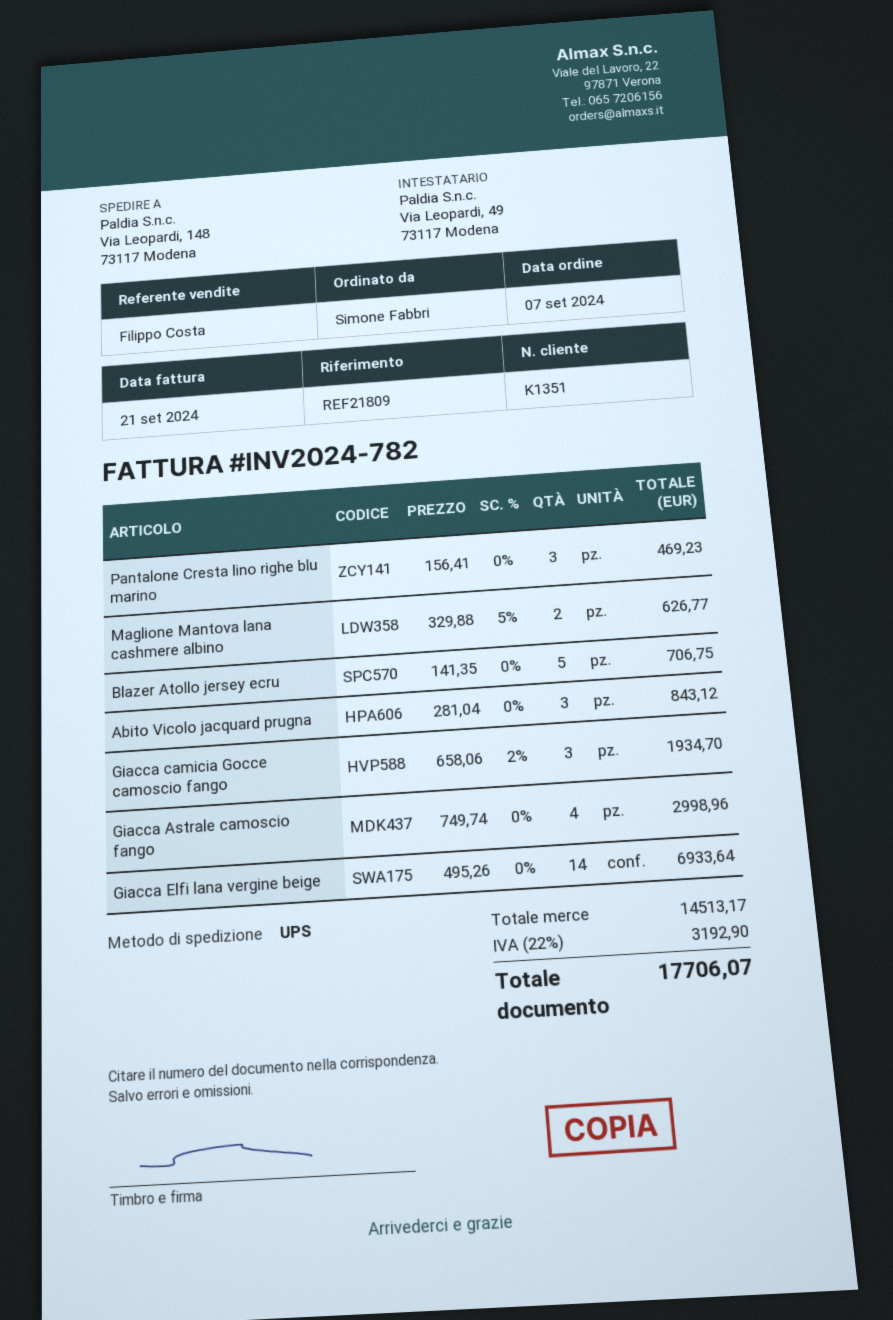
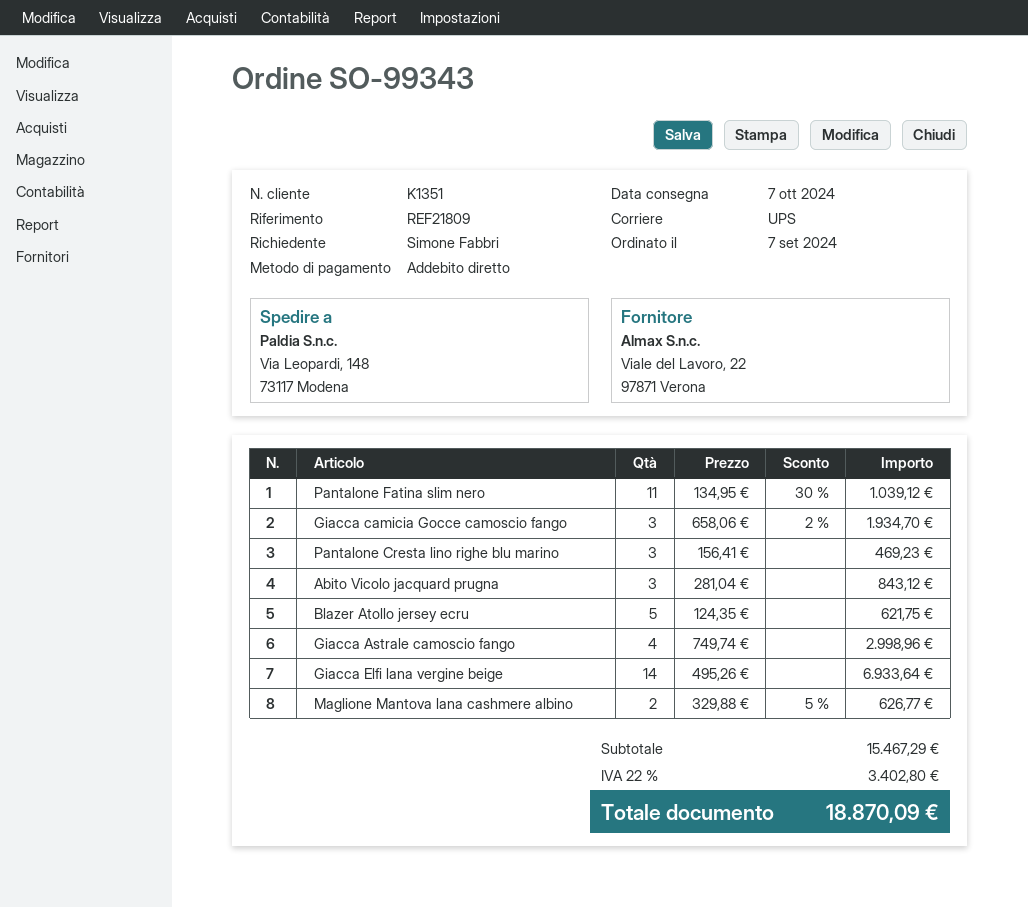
Blazer Atollo jersey ecru: 5 x 141.35 = 706.75 -> 5 x 124.35 = 621.75
Pantalone Fatina slim nero: none -> 11 x 134.95 - 30% = 1039.12
subtotal: 14513.17 -> 15467.29
tax: 22% = 3192.90 -> 22% = 3402.80
total: 17706.07 -> 18870.09

